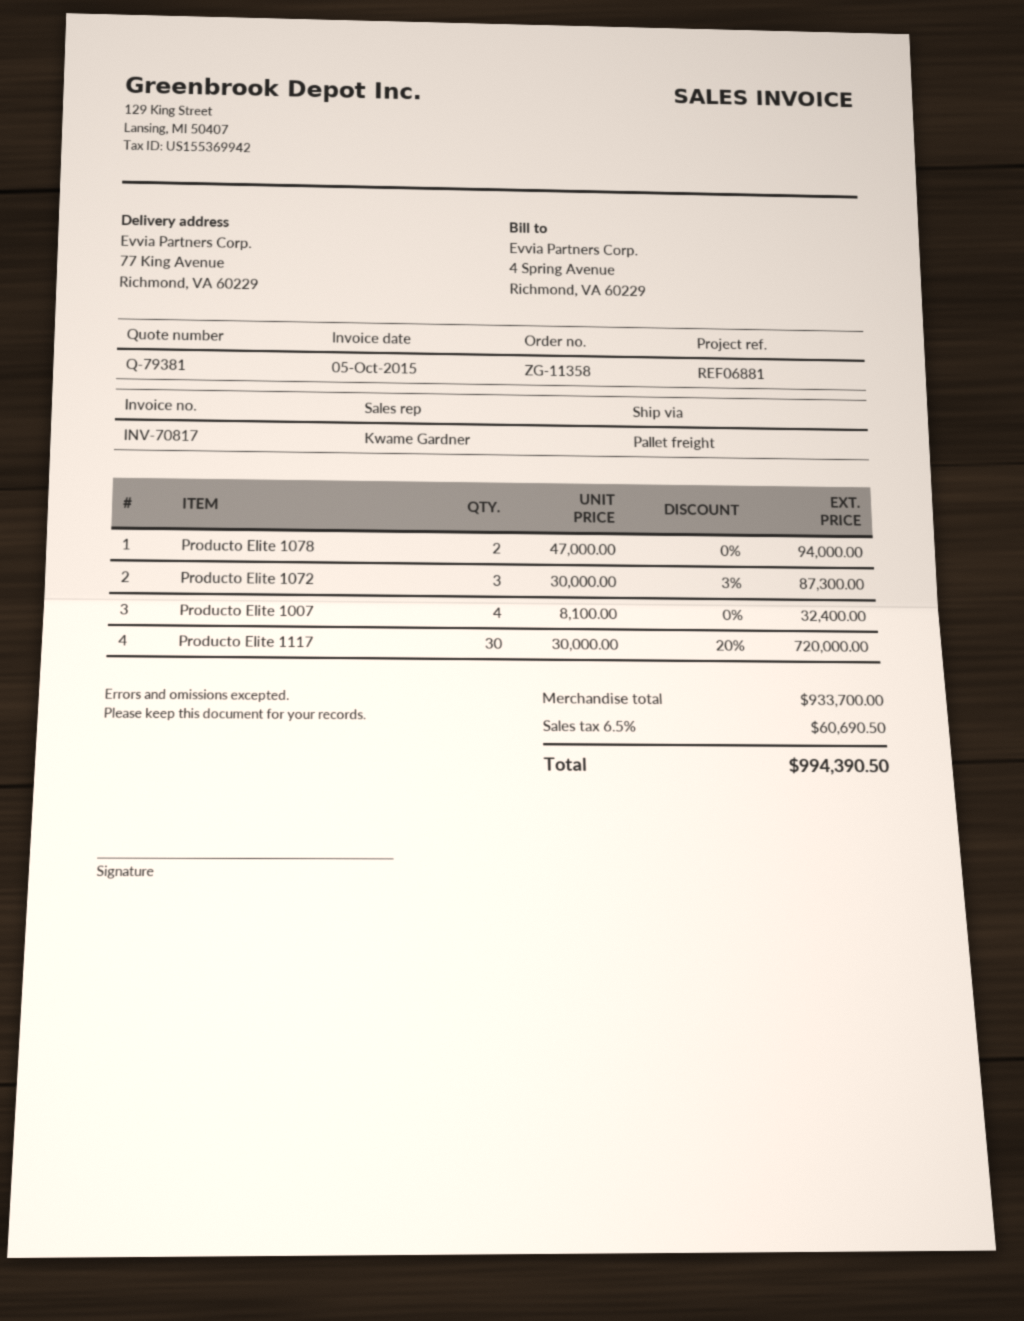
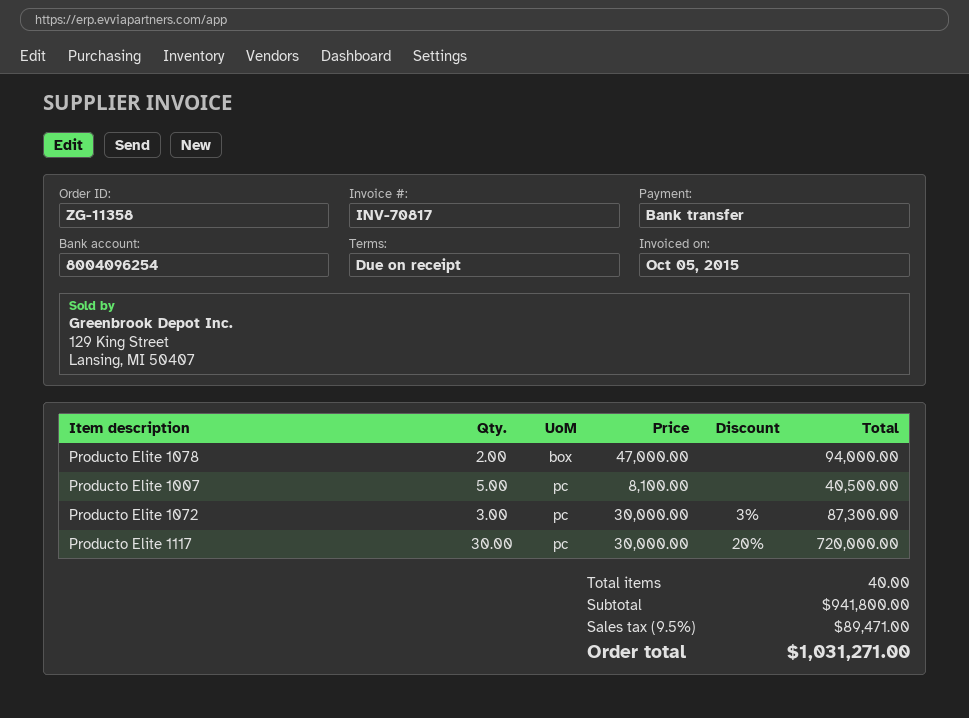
Producto Elite 1007: 4 x 8100.00 = 32400.00 -> 5 x 8100.00 = 40500.00
subtotal: 933700.00 -> 941800.00
tax: 6.5% = 60690.50 -> 9.5% = 89471.00
total: 994390.50 -> 1031271.00

